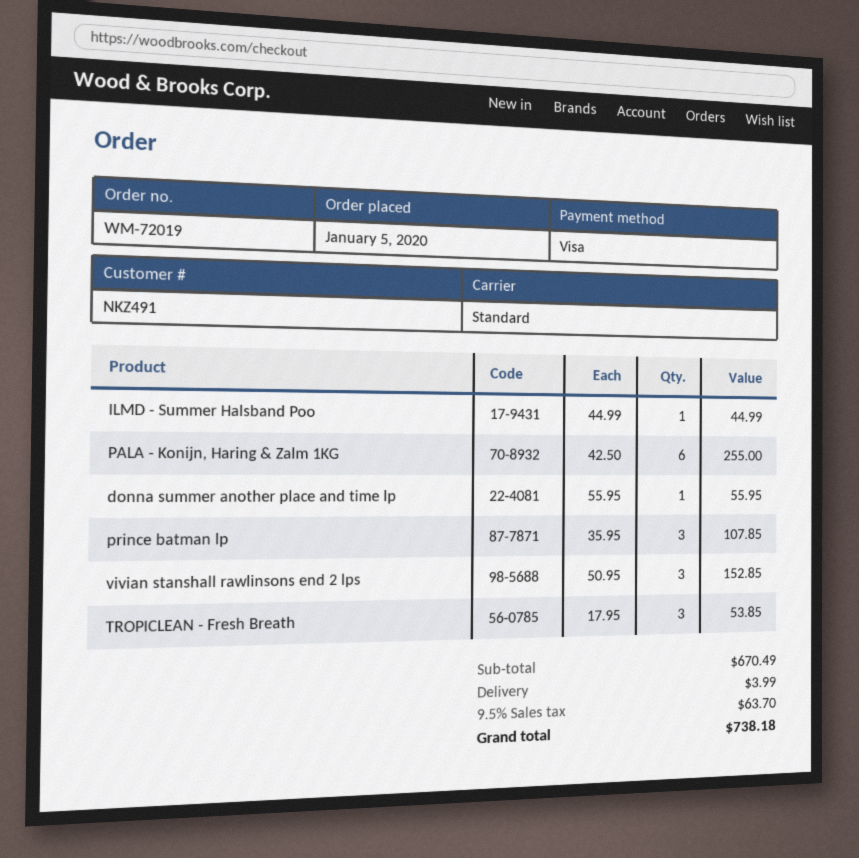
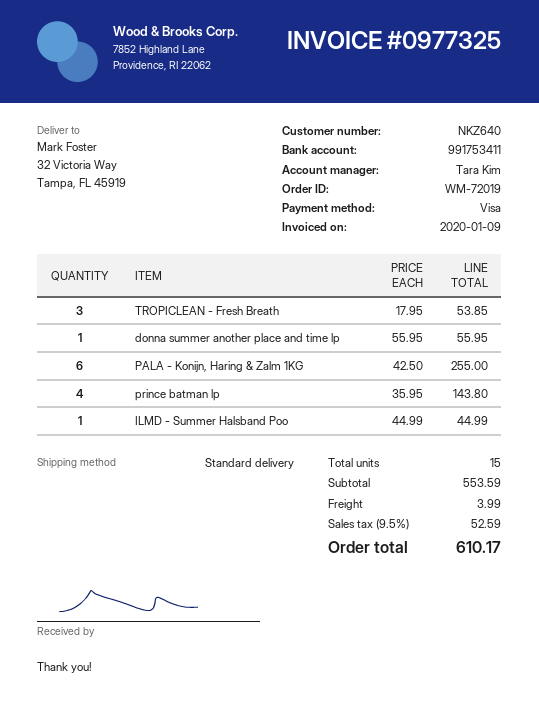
customer number: NKZ491 -> NKZ640
prince batman lp: 3 x 35.95 = 107.85 -> 4 x 35.95 = 143.80
vivian stanshall rawlinsons end 2 lps: 3 x 50.95 = 152.85 -> none
subtotal: 670.49 -> 553.59
tax: 9.5% = 63.70 -> 9.5% = 52.59
total: 738.18 -> 610.17

